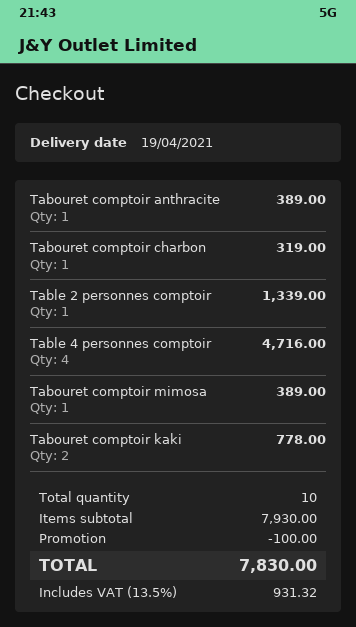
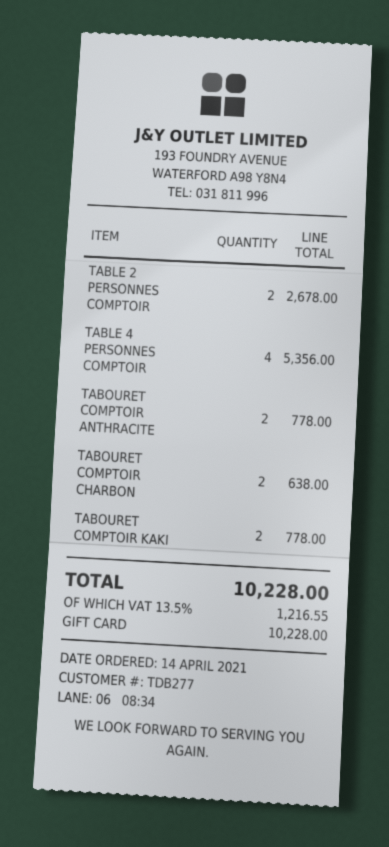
Tabouret comptoir anthracite: 1 for 389.00 -> 2 for 778.00
Tabouret comptoir charbon: 1 for 319.00 -> 2 for 638.00
Table 2 personnes comptoir: 1 for 1339.00 -> 2 for 2678.00
Table 4 personnes comptoir: 4 for 4716.00 -> 4 for 5356.00
Tabouret comptoir mimosa: 1 for 389.00 -> none
discount: 100.00 -> none
tax: 13.5% = 931.32 -> 13.5% = 1216.55
total: 7830.00 -> 10228.00

